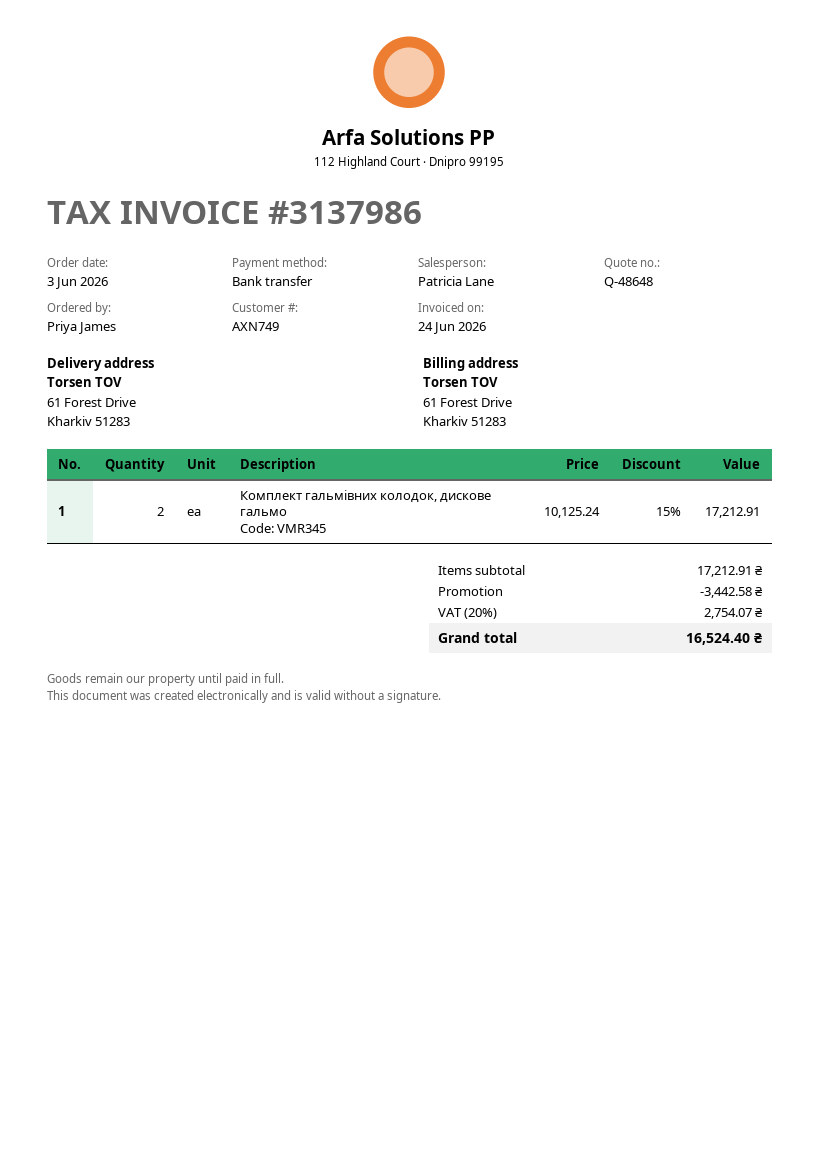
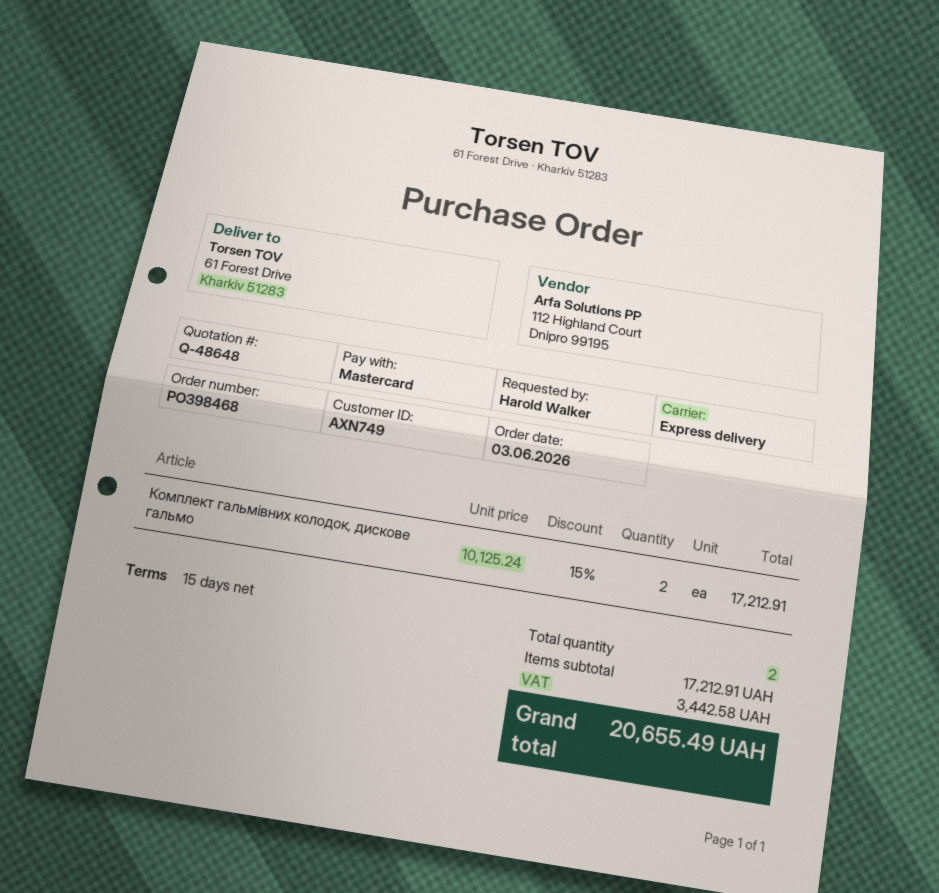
ordered by: Priya James -> Harold Walker
payment method: bank transfer -> Mastercard
discount: 3442.58 -> none
tax: 2754.07 -> 3442.58
total: 16524.40 -> 20655.49

